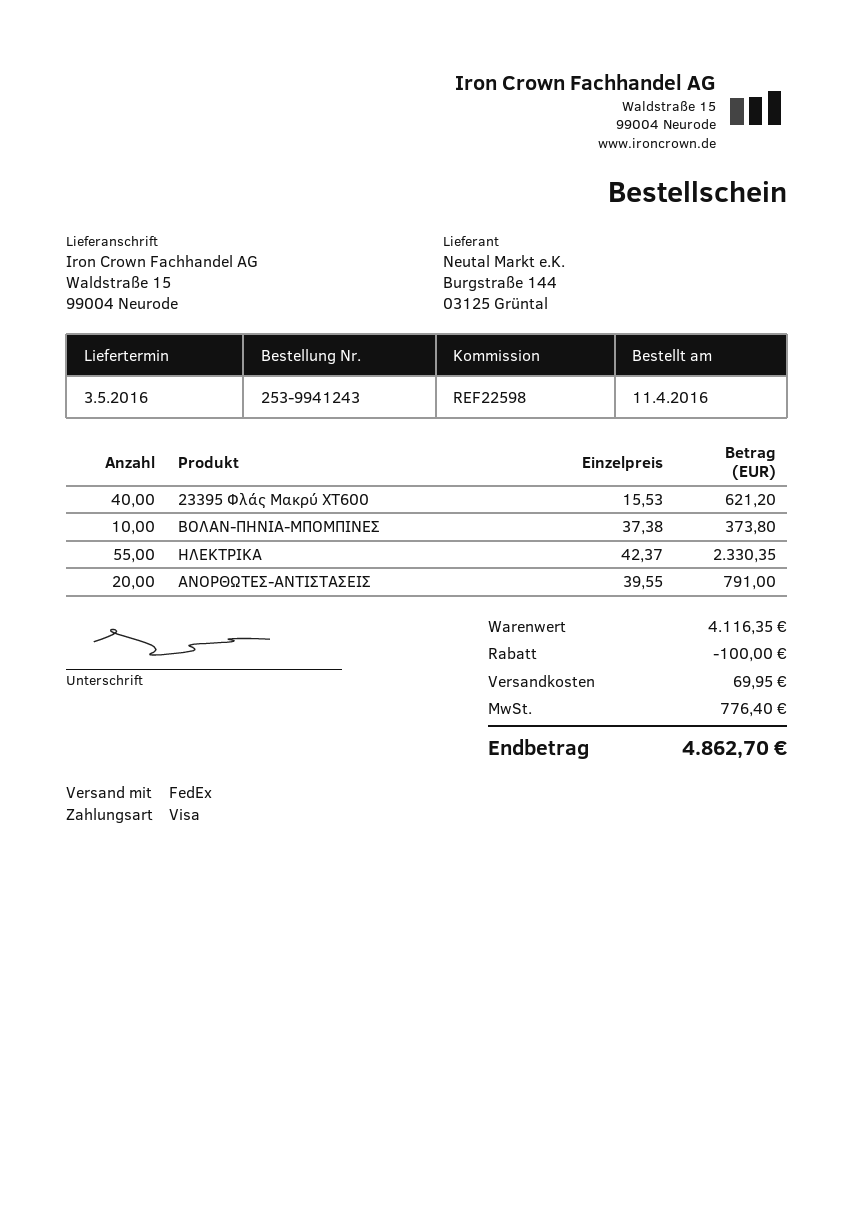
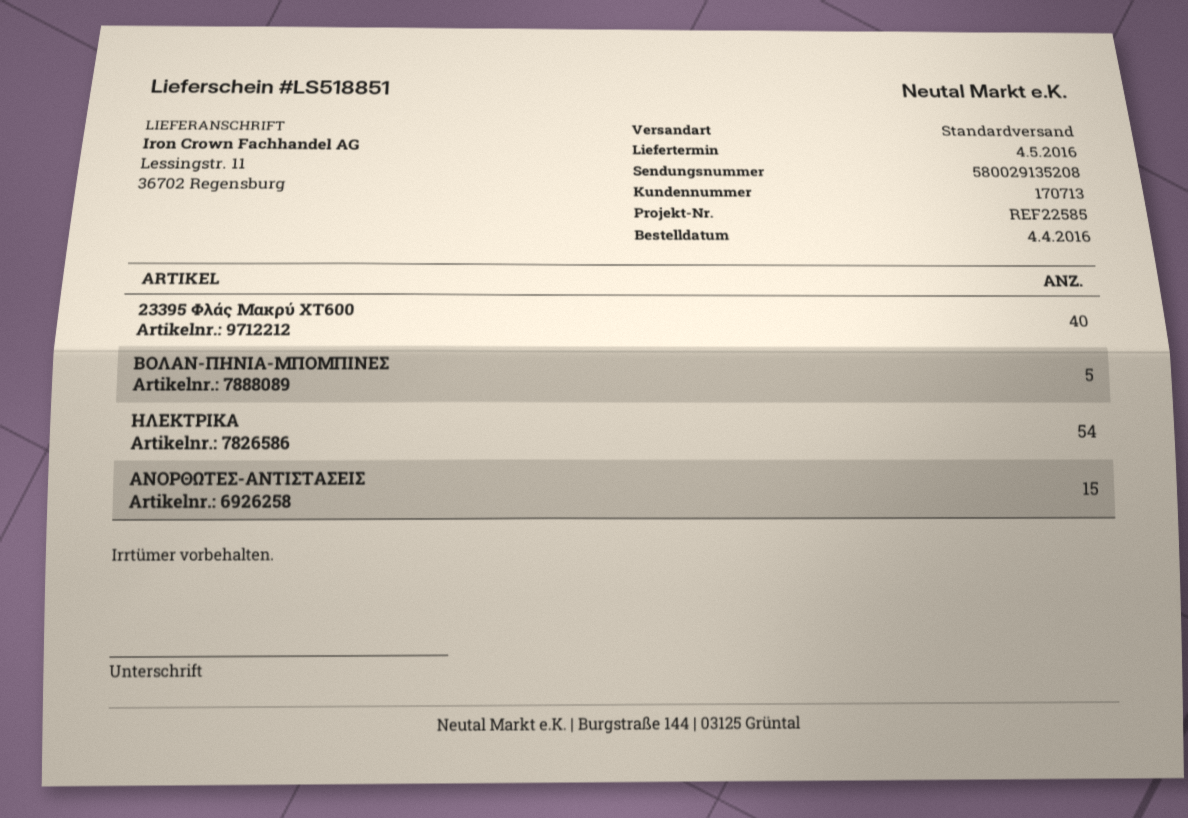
order date: 2016-04-11 -> 2016-04-04
delivery date: 2016-05-03 -> 2016-05-04
reference: REF22598 -> REF22585
shipping method: FedEx -> standard
ship to: Waldstraße 15, 99004 Neurode -> Lessingstr. 11, 36702 Regensburg
ΒΟΛΑΝ-ΠΗΝΙΑ-ΜΠΟΜΠΙΝΕΣ: 10 -> 5
ΗΛΕΚΤΡΙΚΑ: 55 -> 54
ΑΝΟΡΘΩΤΕΣ-ΑΝΤΙΣΤΑΣΕΙΣ: 20 -> 15

